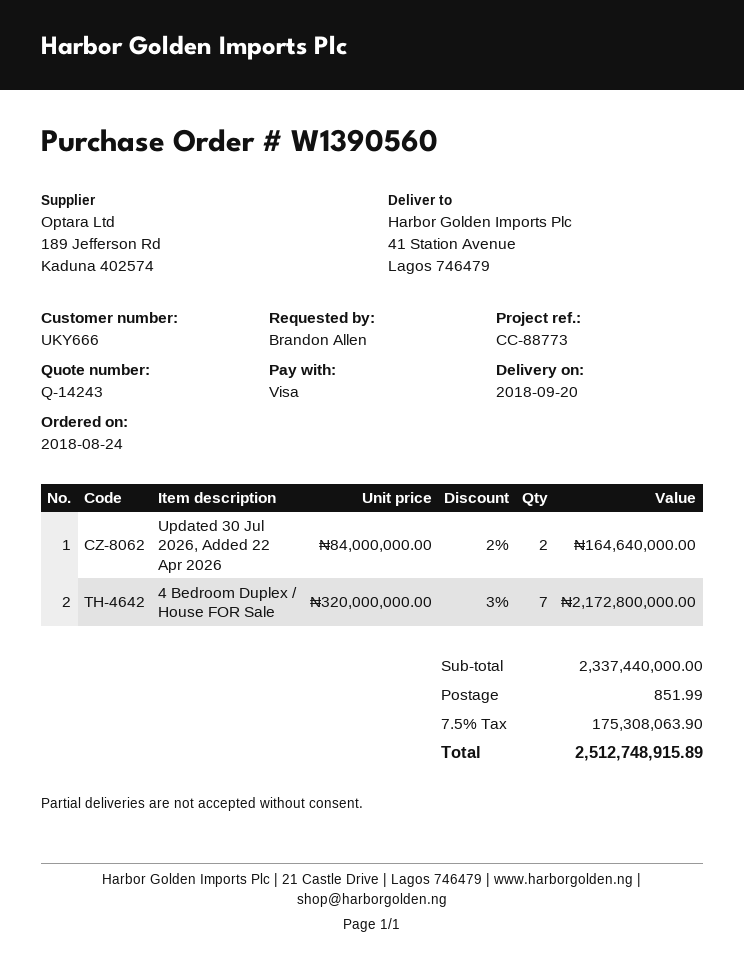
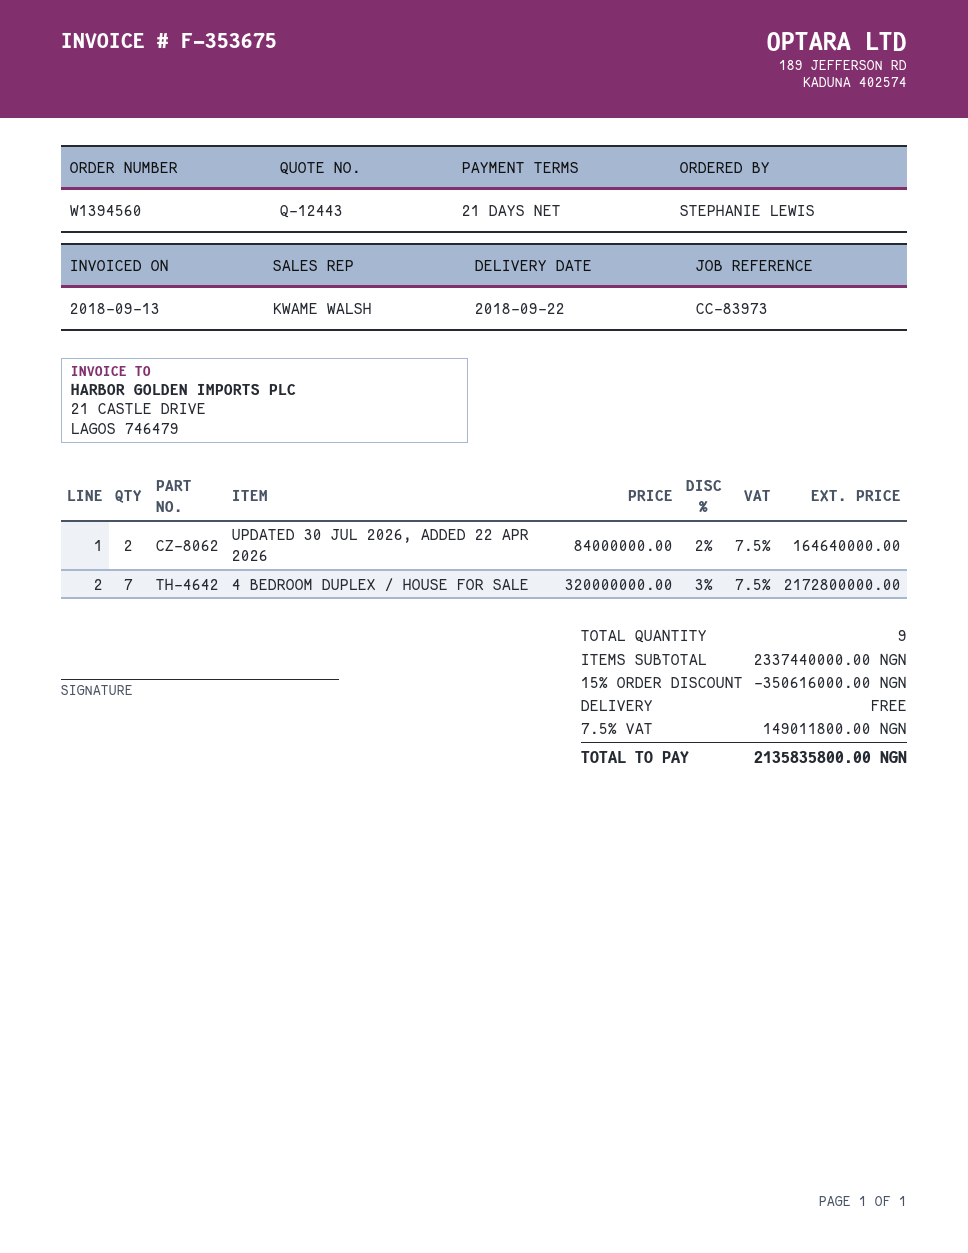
quote number: Q-14243 -> Q-12443
order number: W1390560 -> W1394560
delivery date: 2018-09-20 -> 2018-09-22
reference: CC-88773 -> CC-83973
ordered by: Brandon Allen -> STEPHANIE LEWIS
discount: none -> 15% = 350616000.00
shipping: 851.99 -> 0.00
tax: 7.5% = 175308063.90 -> 7.5% = 149011800.00
total: 2512748915.89 -> 2135835800.00

